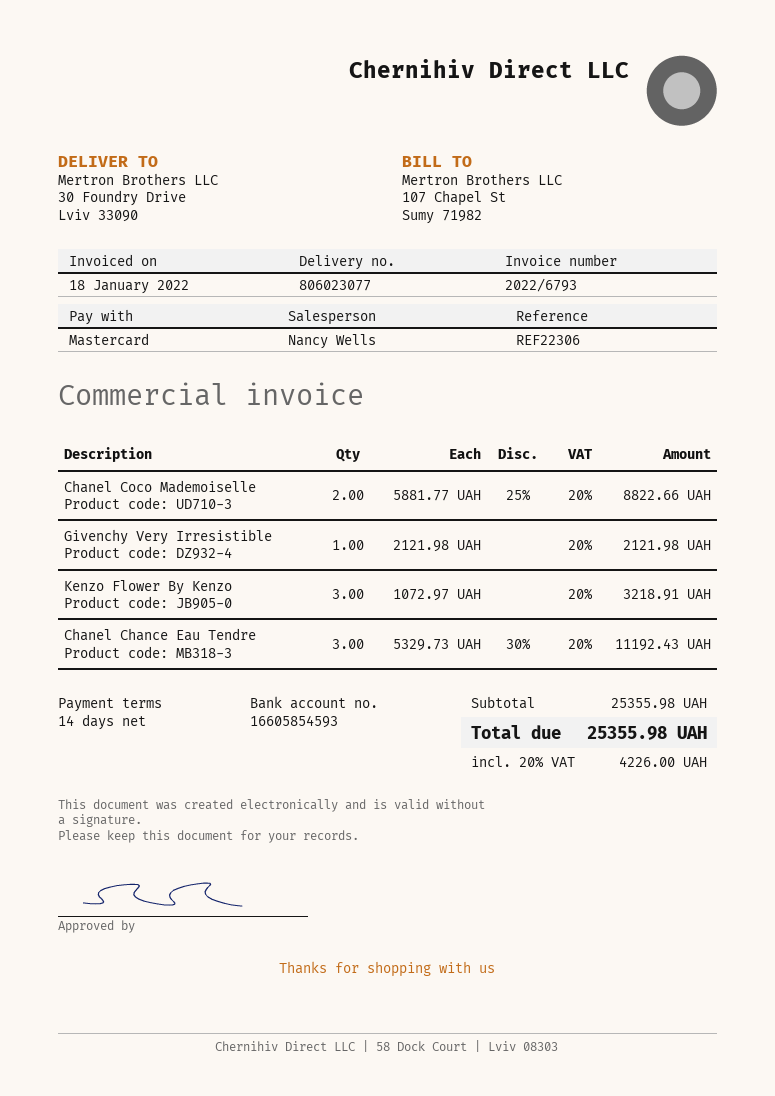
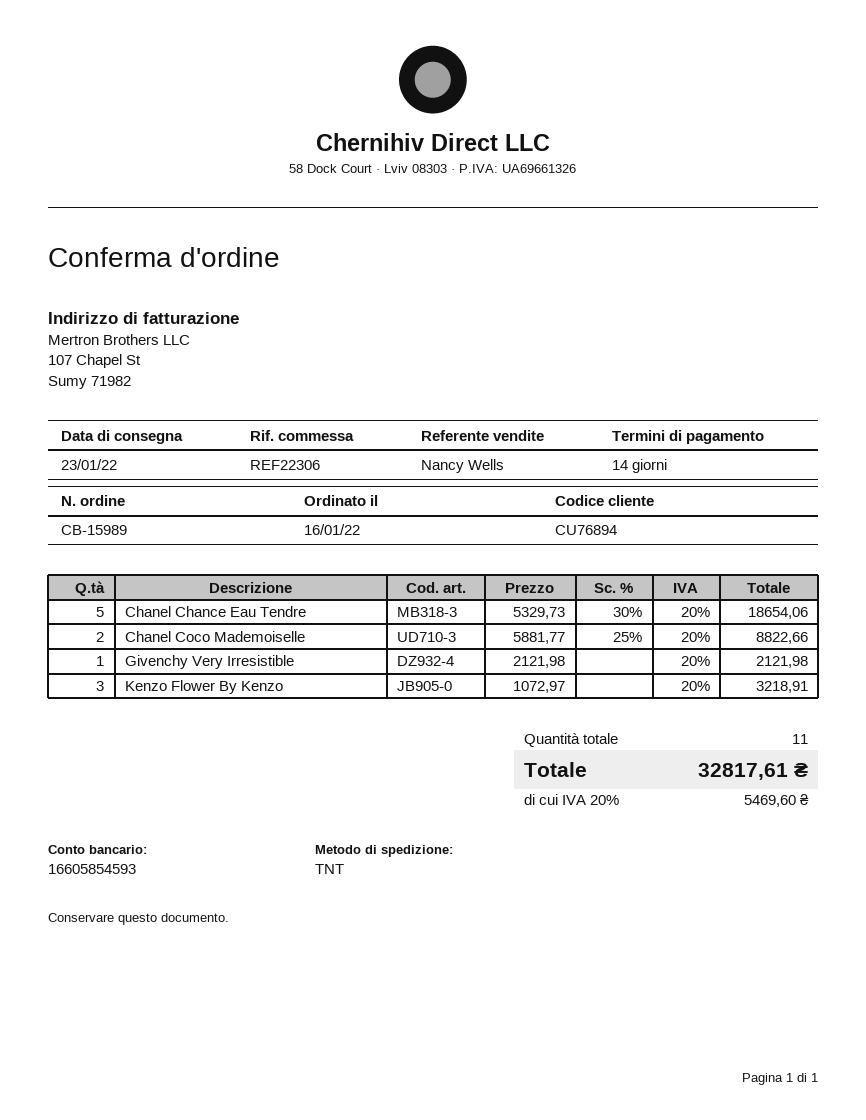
Chanel Chance Eau Tendre: 3 x 5329.73 - 30% = 11192.43 -> 5 x 5329.73 - 30% = 18654.06
tax: 20% = 4226.00 -> 20% = 5469.60
total: 25355.98 -> 32817.61

